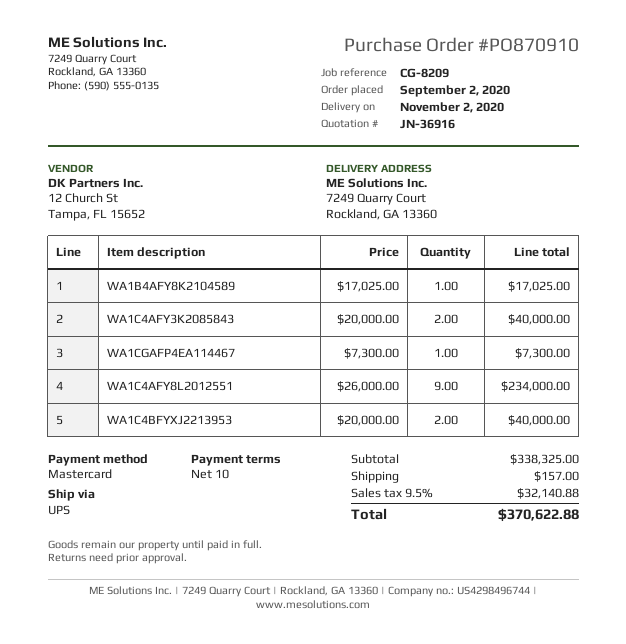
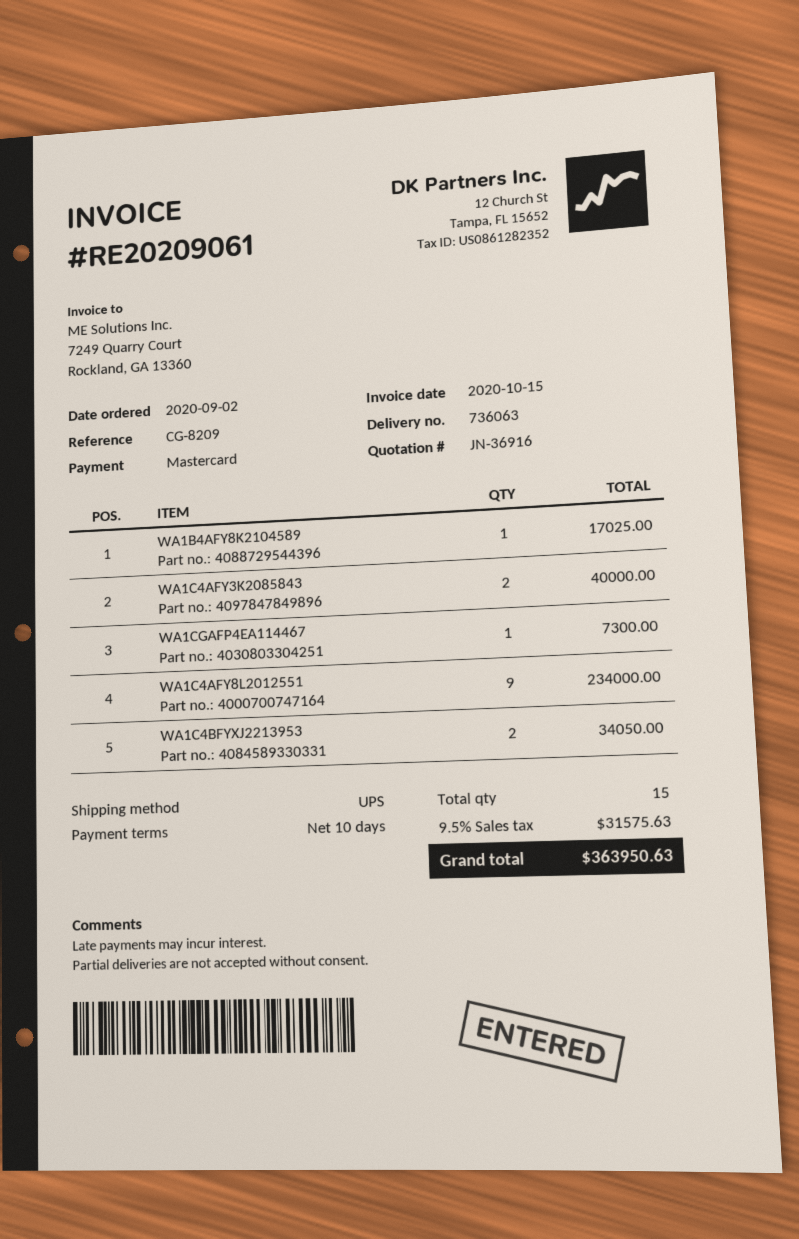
WA1C4BFYXJ2213953: 2 for 40000.00 -> 2 for 34050.00
shipping: 157.00 -> none
tax: 9.5% = 32140.88 -> 9.5% = 31575.63
total: 370622.88 -> 363950.63

